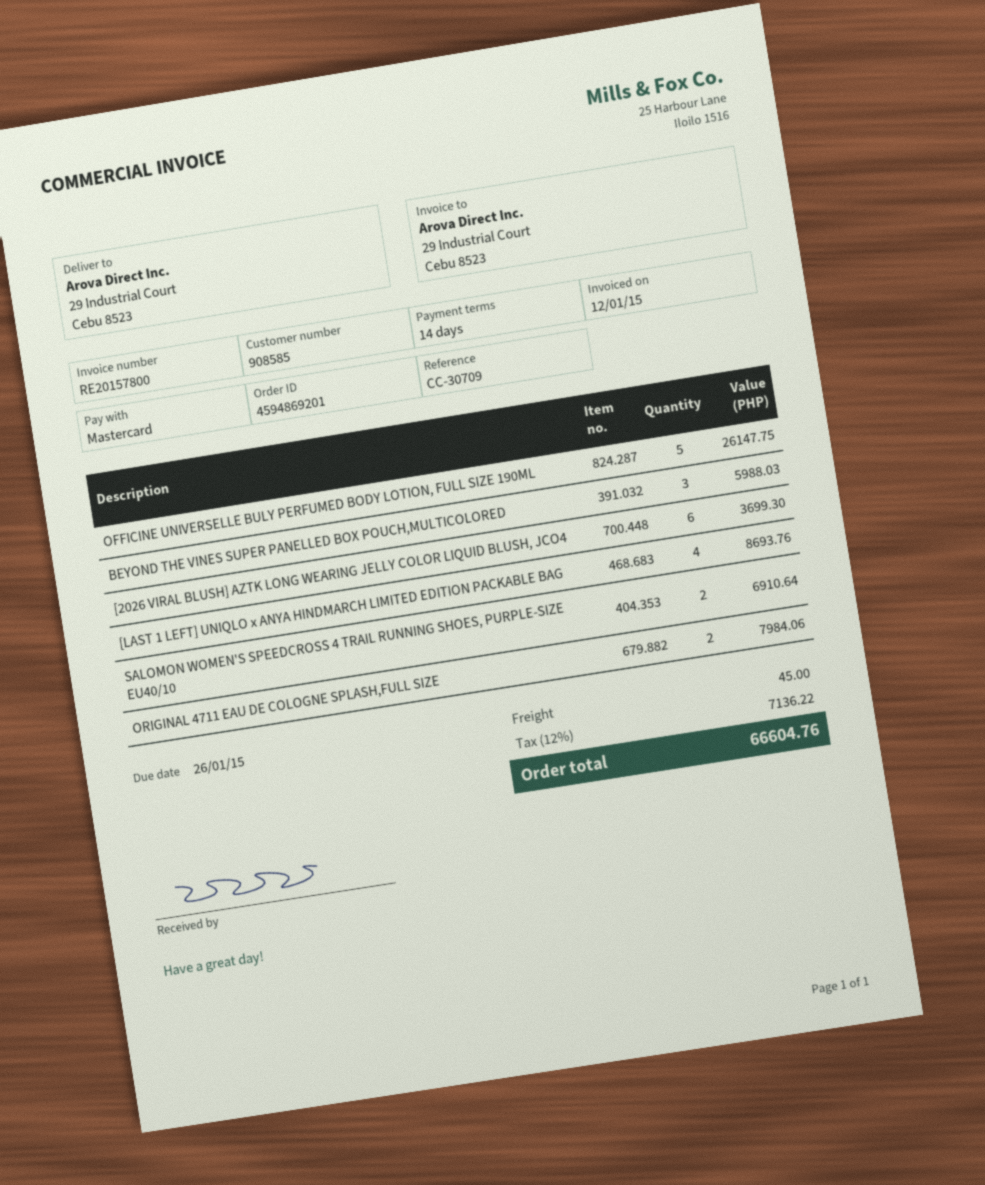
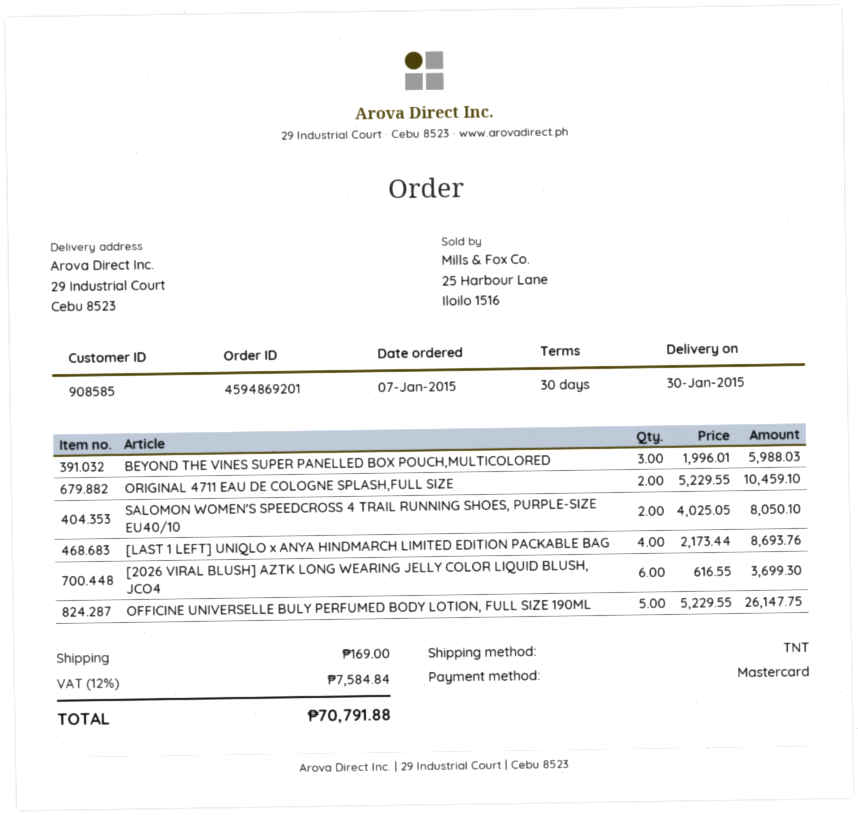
payment terms: 14 days -> 30 days
SALOMON WOMEN'S SPEEDCROSS 4 TRAIL RUNNING SHOES, PURPLE-SIZE EU40/10: 2 for 6910.64 -> 2 for 8050.10
ORIGINAL 4711 EAU DE COLOGNE SPLASH,FULL SIZE: 2 for 7984.06 -> 2 for 10459.10
shipping: 45.00 -> 169.00
tax: 12% = 7136.22 -> 12% = 7584.84
total: 66604.76 -> 70791.88

